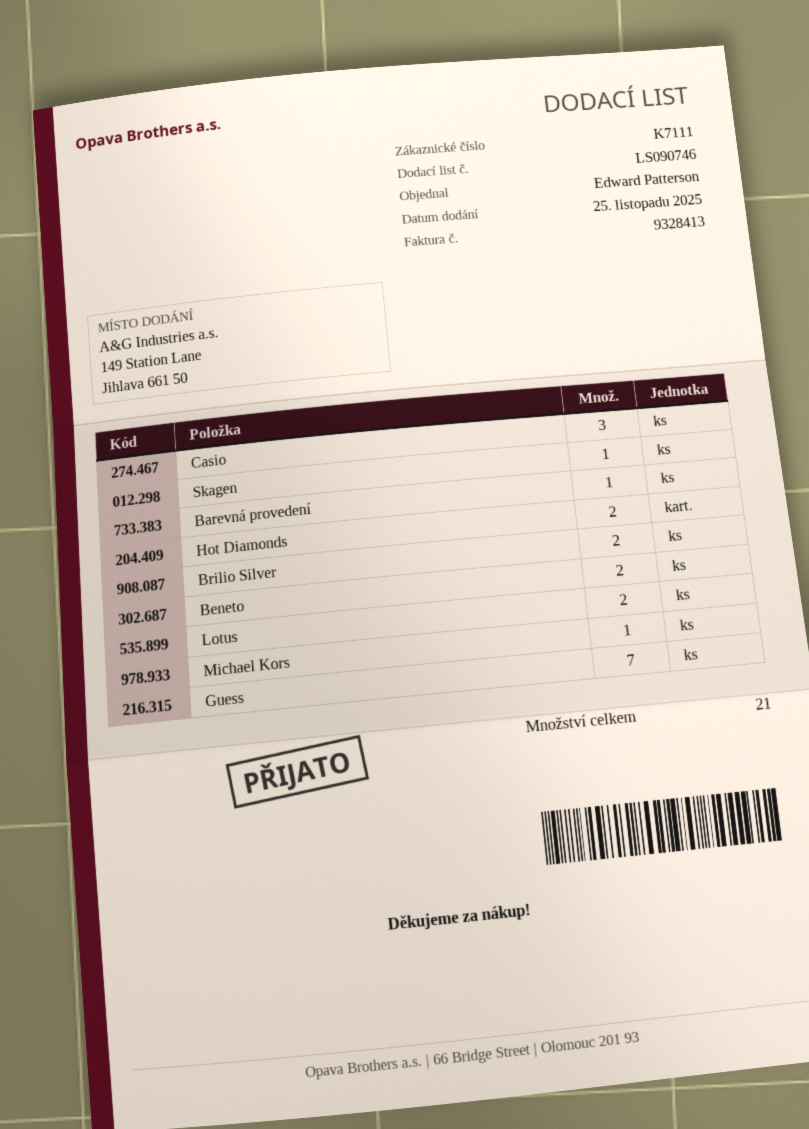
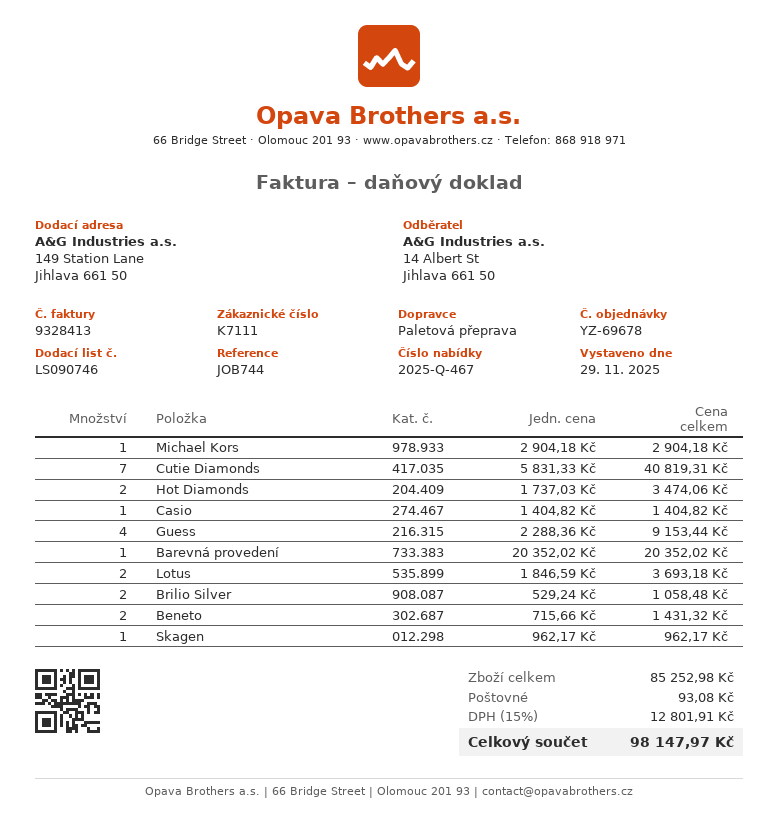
Casio: 3 -> 1
Guess: 7 -> 4
Cutie Diamonds: none -> 7

